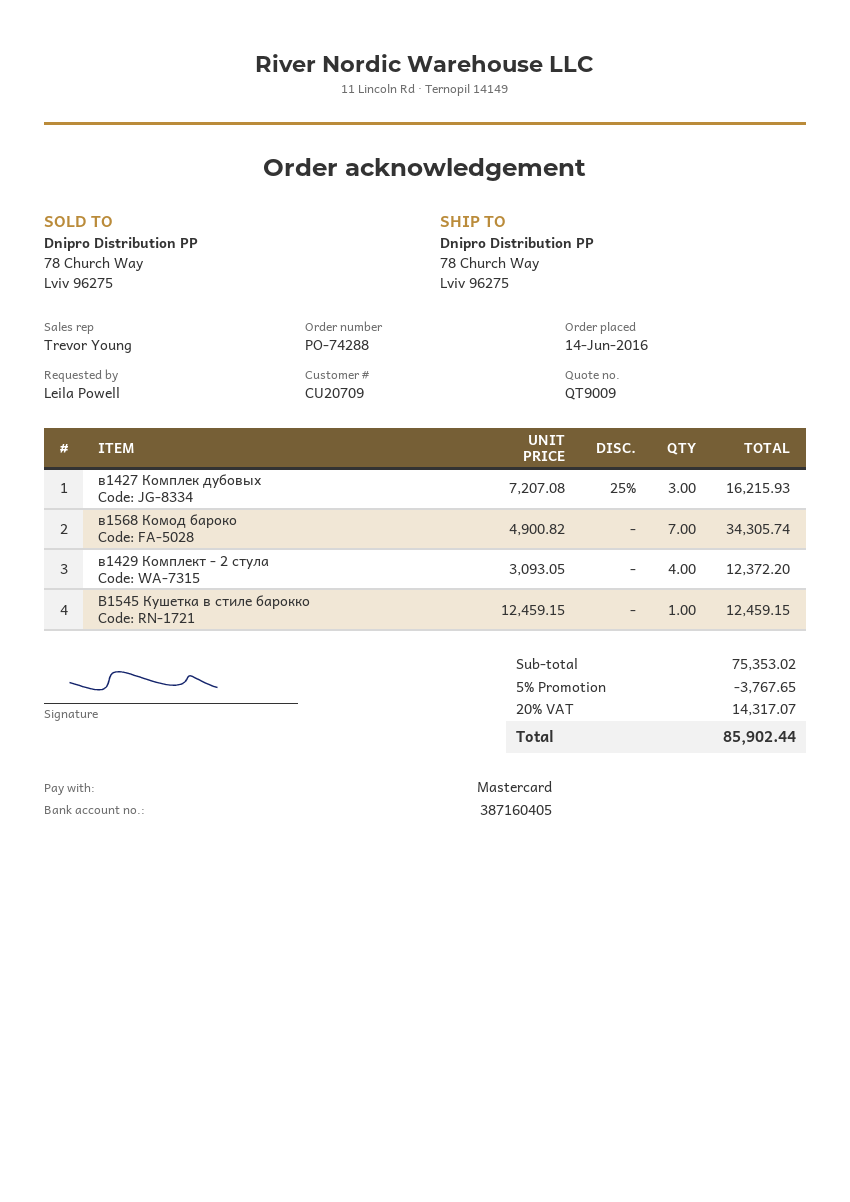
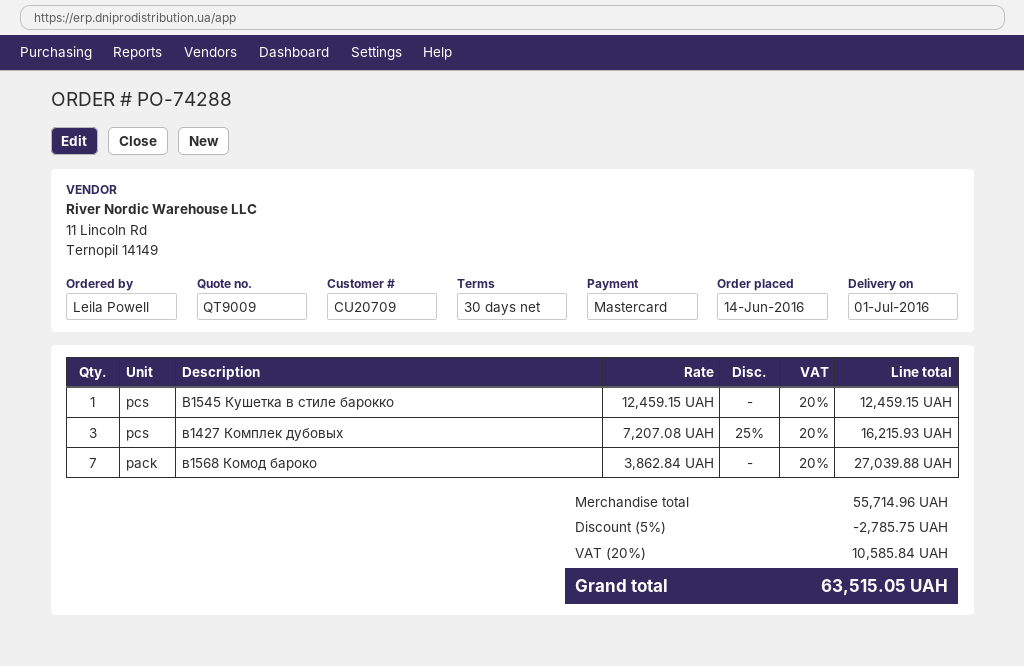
в1568 Комод бароко: 7 x 4900.82 = 34305.74 -> 7 x 3862.84 = 27039.88
в1429 Комплект - 2 стула: 4 x 3093.05 = 12372.20 -> none
subtotal: 75353.02 -> 55714.96
discount: 5% = 3767.65 -> 5% = 2785.75
tax: 20% = 14317.07 -> 20% = 10585.84
total: 85902.44 -> 63515.05

